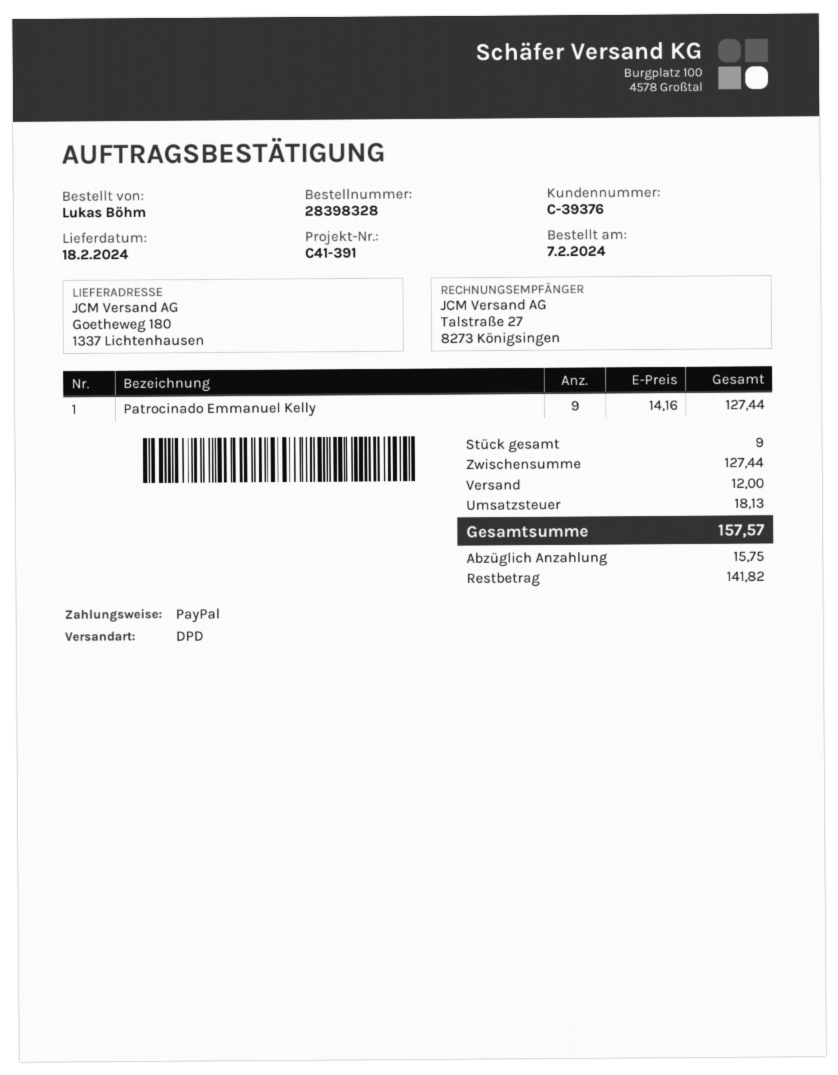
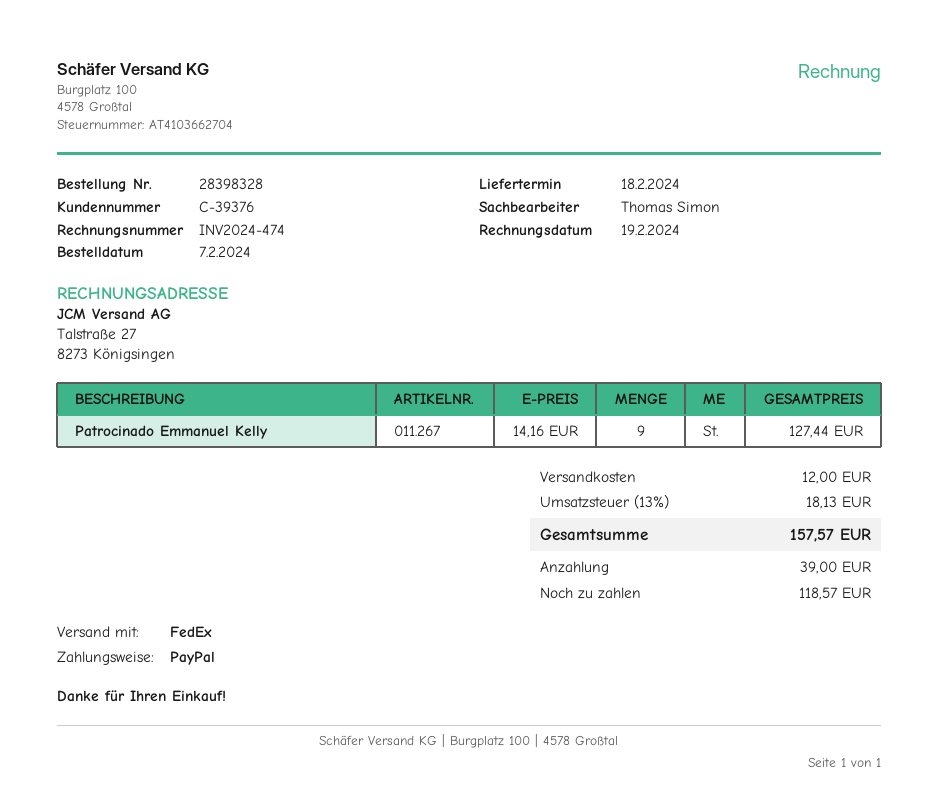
shipping method: DPD -> FedEx
deposit: 15.75 -> 39.00
balance: 141.82 -> 118.57

